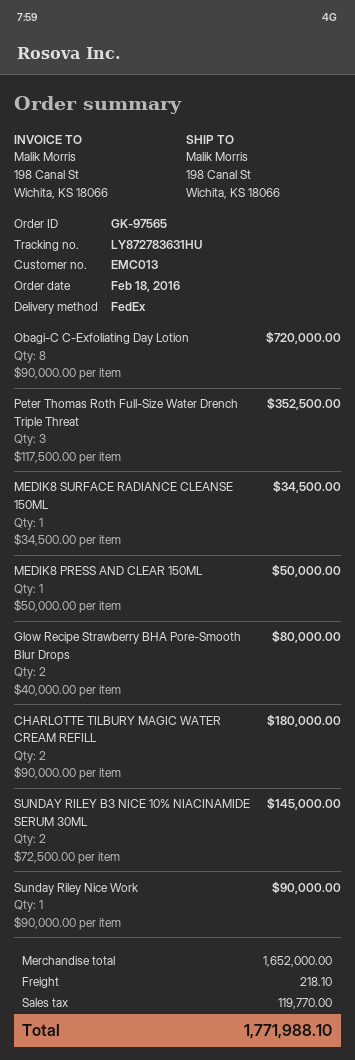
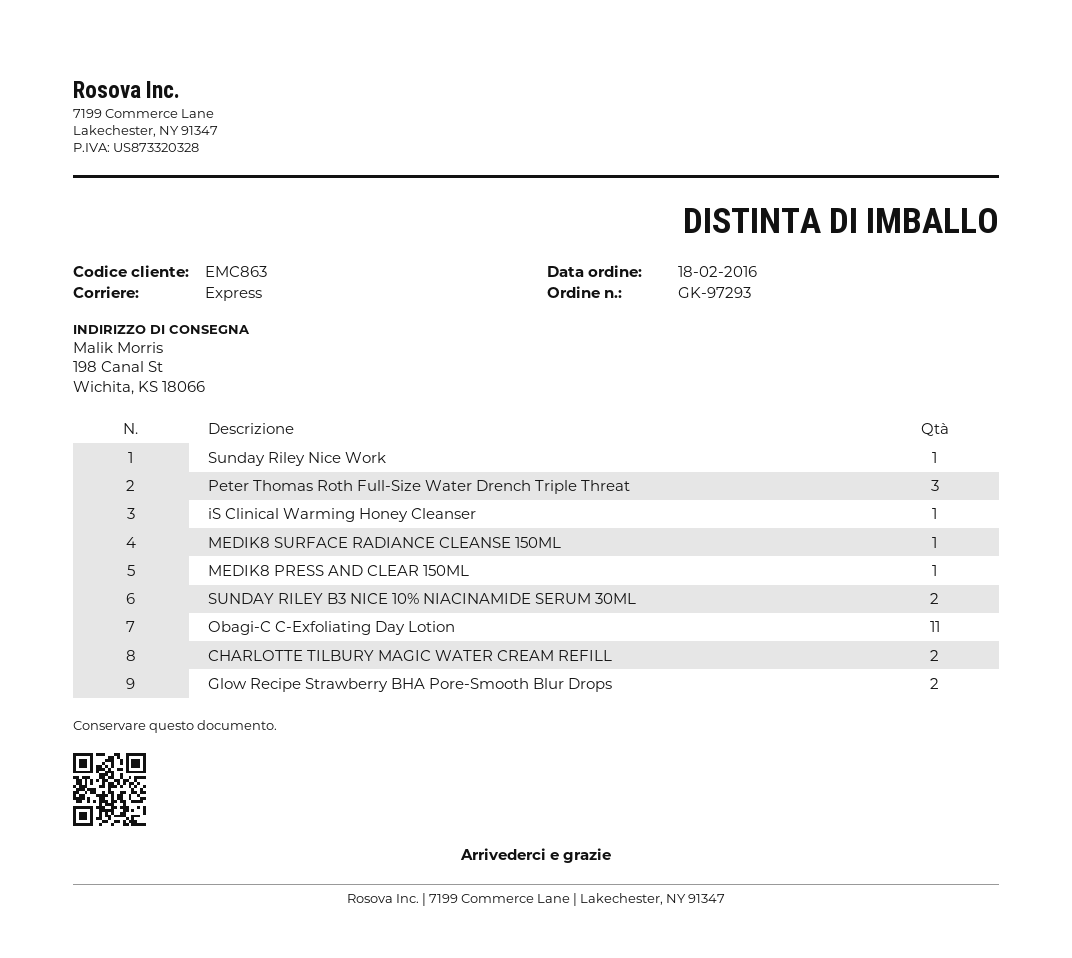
order number: GK-97565 -> GK-97293
customer number: EMC013 -> EMC863
shipping method: FedEx -> express
Obagi-C C-Exfoliating Day Lotion: 8 -> 11
iS Clinical Warming Honey Cleanser: none -> 1

